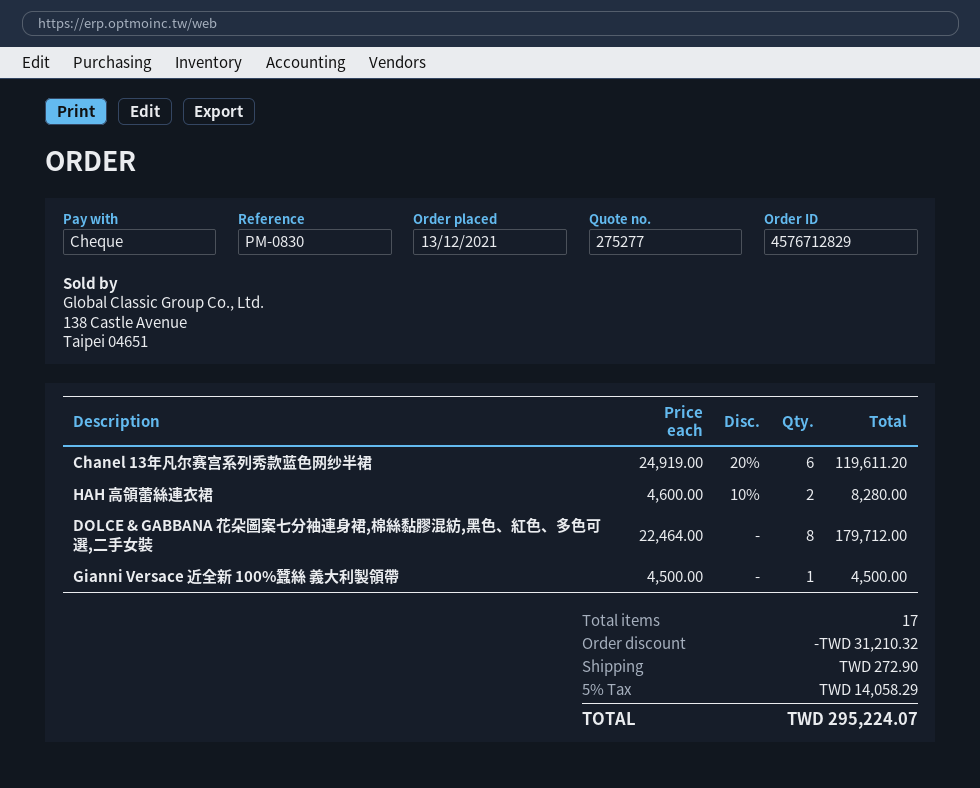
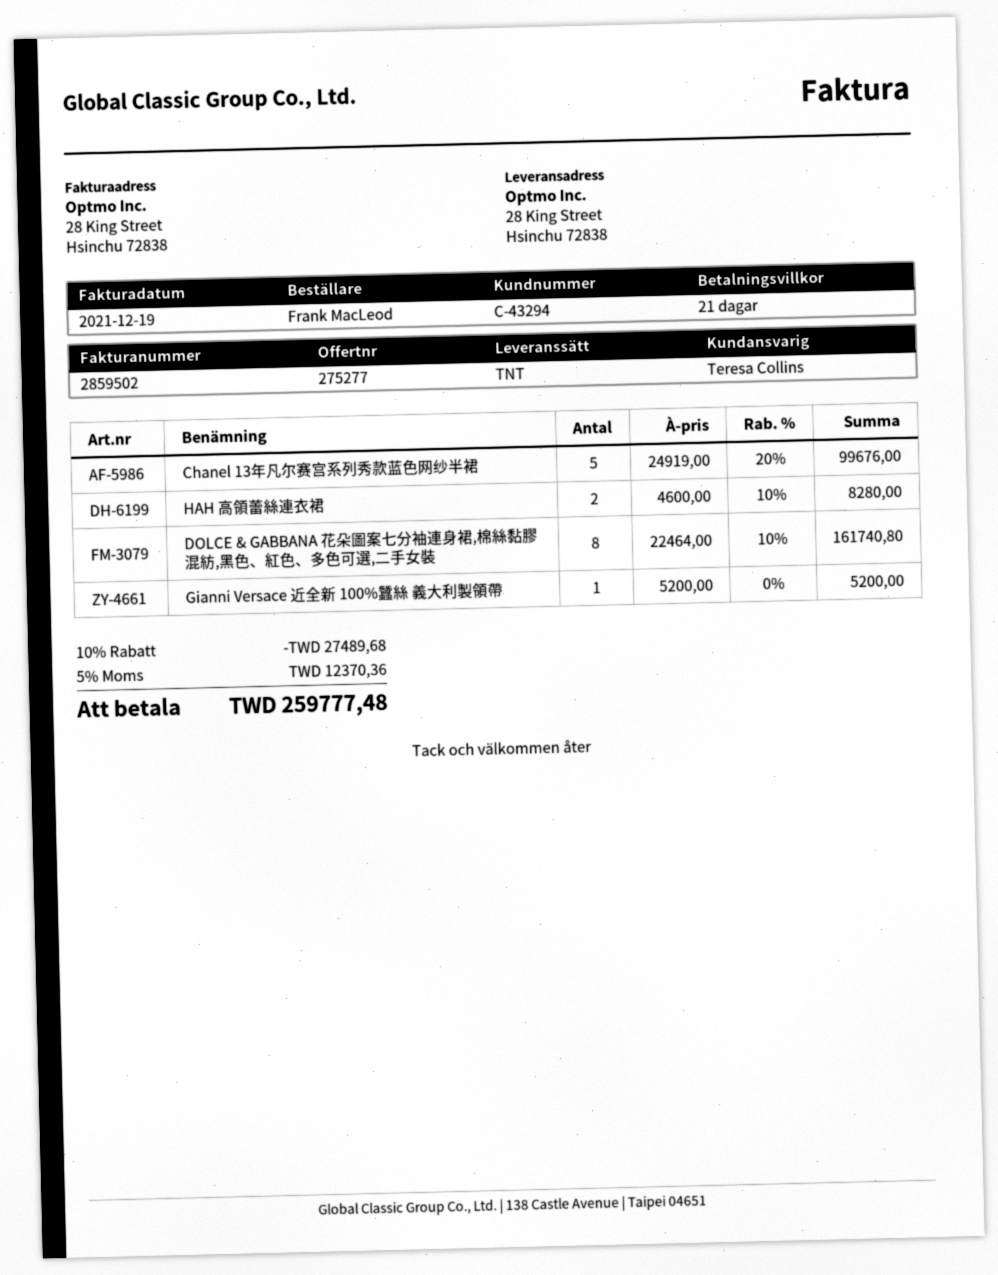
Chanel 13年凡尔赛宫系列秀款蓝色网纱半裙: 6 x 24919.00 - 20% = 119611.20 -> 5 x 24919.00 - 20% = 99676.00
DOLCE & GABBANA 花朵圖案七分袖連身裙,棉絲黏膠混紡,黑色、紅色、多色可選,二手女裝: 8 x 22464.00 = 179712.00 -> 8 x 22464.00 - 10% = 161740.80
Gianni Versace 近全新 100%蠶絲 義大利製領帶: 1 x 4500.00 = 4500.00 -> 1 x 5200.00 = 5200.00
discount: 31210.32 -> 27489.68
shipping: 272.90 -> none
tax: 5% = 14058.29 -> 5% = 12370.36
total: 295224.07 -> 259777.48

